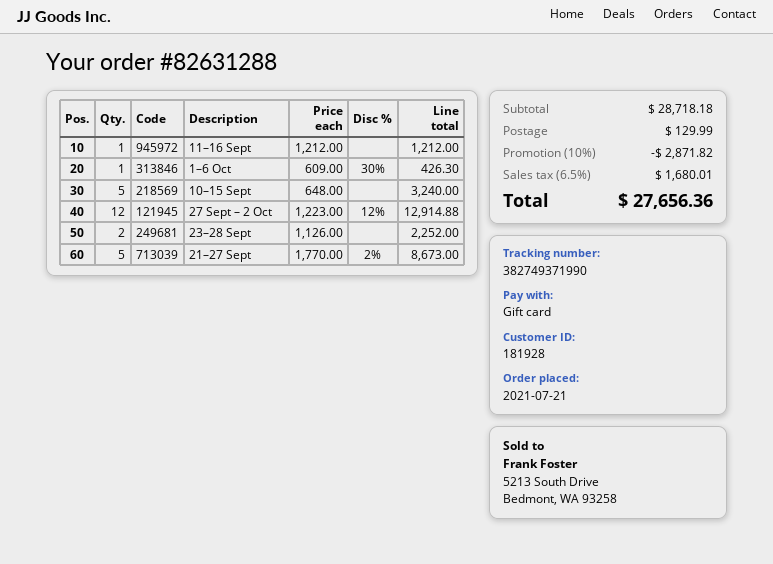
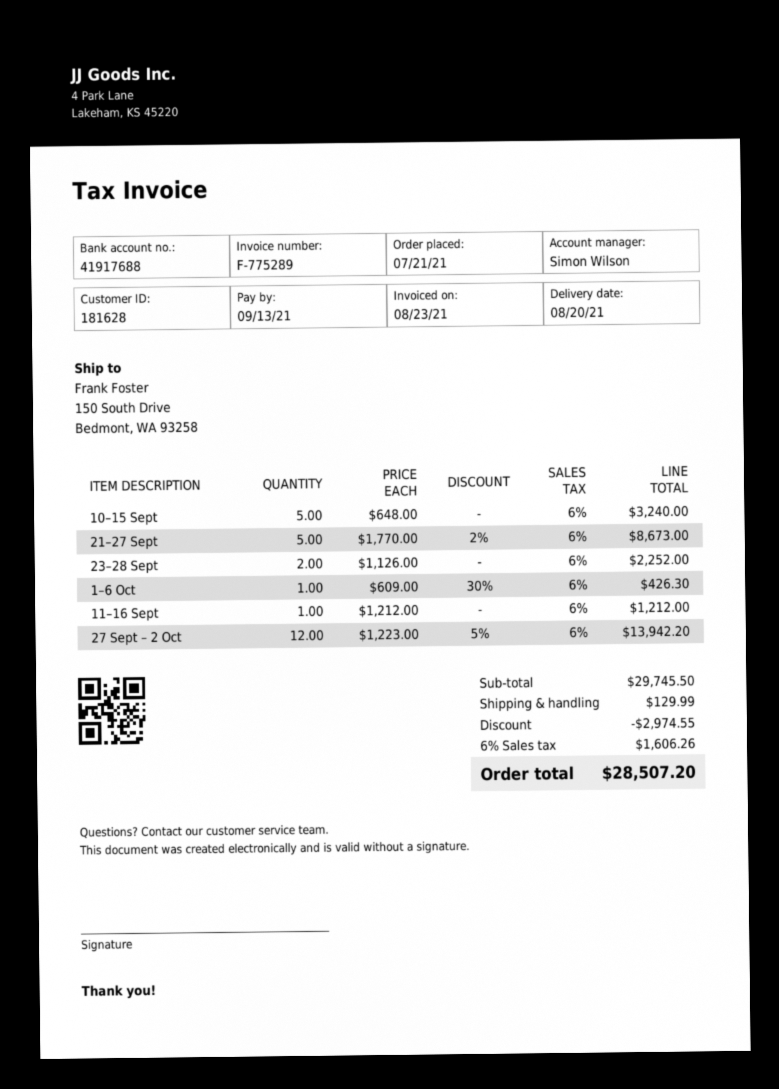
customer number: 181928 -> 181628
27 Sept – 2 Oct: 12 x 1223.00 - 12% = 12914.88 -> 12 x 1223.00 - 5% = 13942.20
subtotal: 28718.18 -> 29745.50
discount: 2871.82 -> 2974.55
tax: 6.5% = 1680.01 -> 6% = 1606.26
total: 27656.36 -> 28507.20

